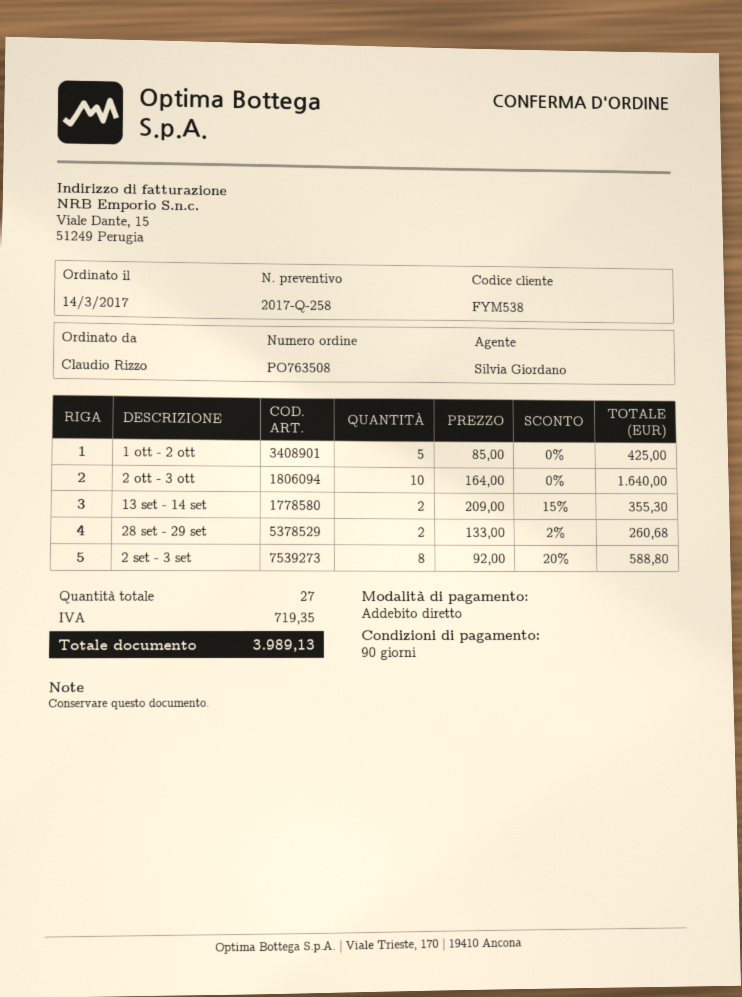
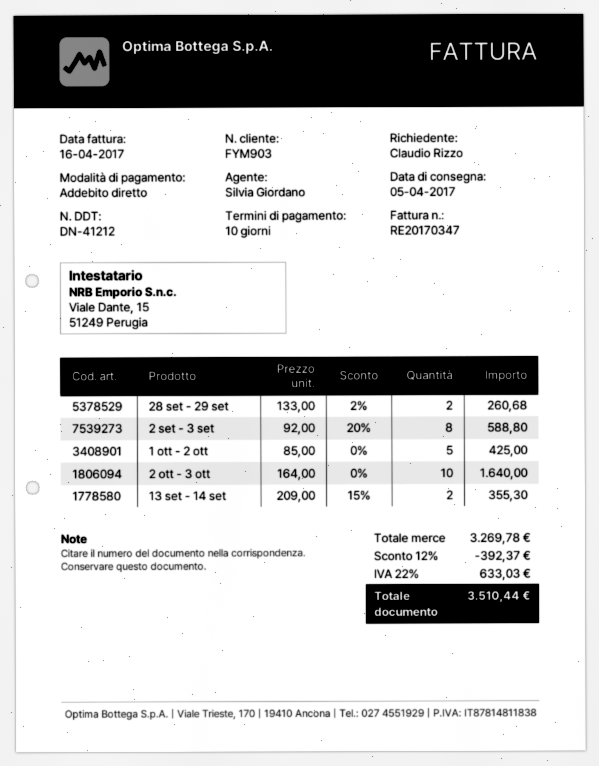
payment terms: 90 days -> 10 days
customer number: FYM538 -> FYM903
discount: none -> 12% = 392.37
tax: 719.35 -> 633.03
total: 3989.13 -> 3510.44

